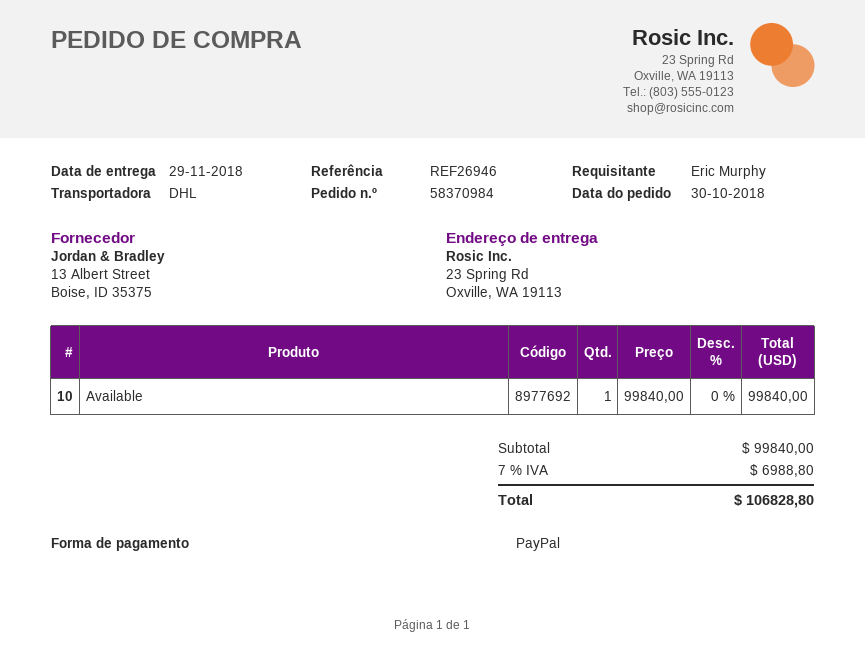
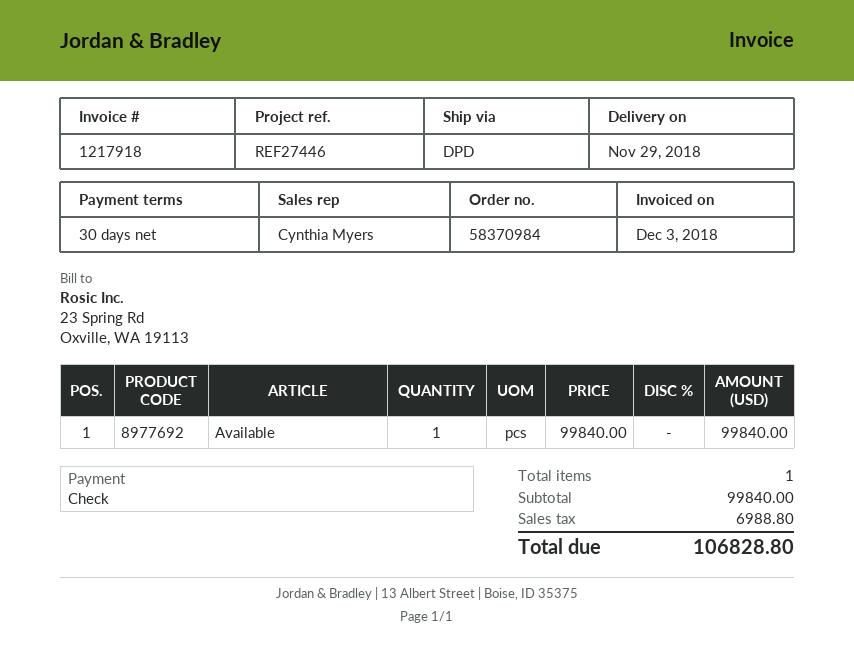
reference: REF26946 -> REF27446
payment method: PayPal -> cheque
shipping method: DHL -> DPD

